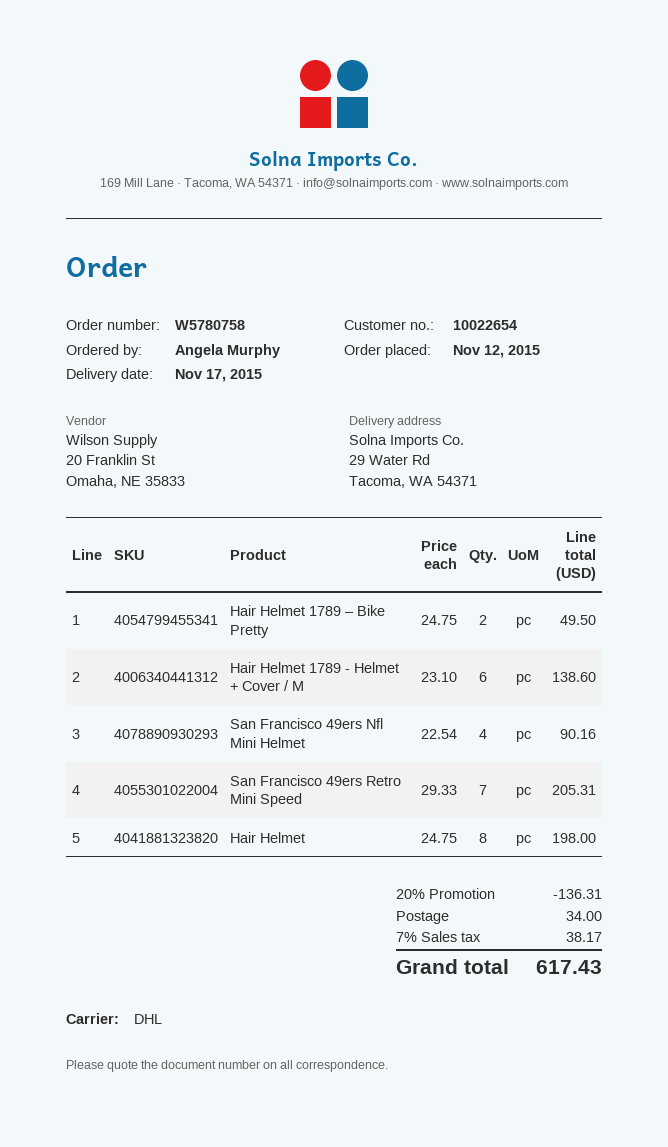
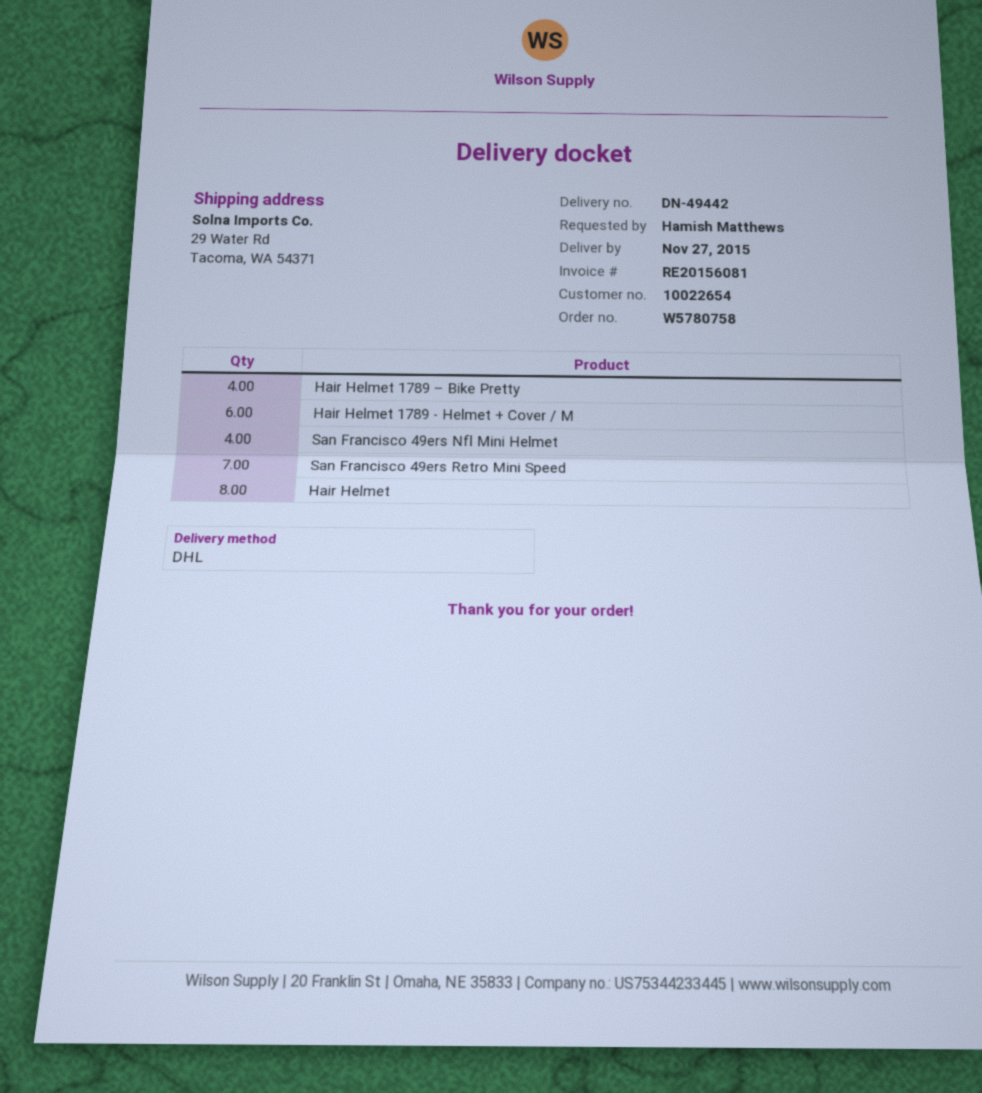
delivery date: 2015-11-17 -> 2015-11-27
ordered by: Angela Murphy -> Hamish Matthews
Hair Helmet 1789 – Bike Pretty: 2 -> 4

